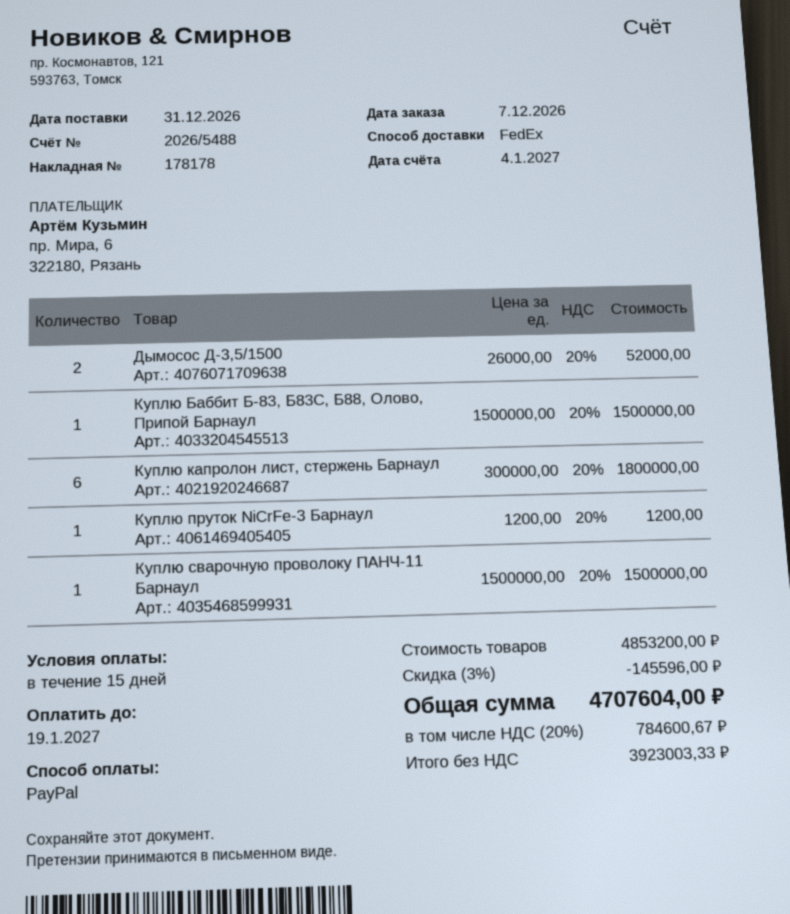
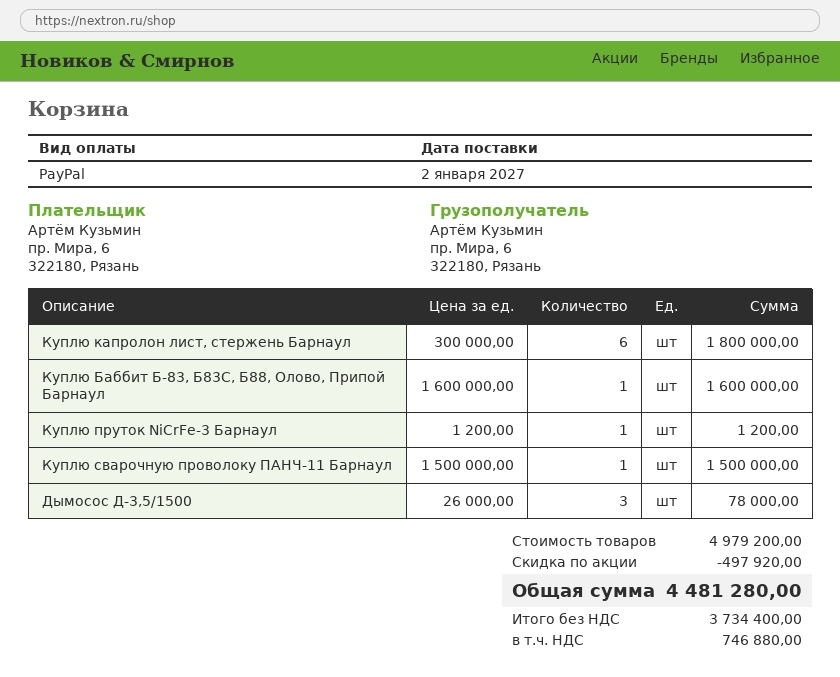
delivery date: 2026-12-31 -> 2027-01-02
Дымосос Д-3,5/1500: 2 x 26000.00 = 52000.00 -> 3 x 26000.00 = 78000.00
Куплю Баббит Б-83, Б83С, Б88, Олово, Припой Барнаул: 1 x 1500000.00 = 1500000.00 -> 1 x 1600000.00 = 1600000.00
subtotal: 4853200.00 -> 4979200.00
discount: 145596.00 -> 497920.00
net: 3923003.33 -> 3734400.00
tax: 784600.67 -> 746880.00
total: 4707604.00 -> 4481280.00

